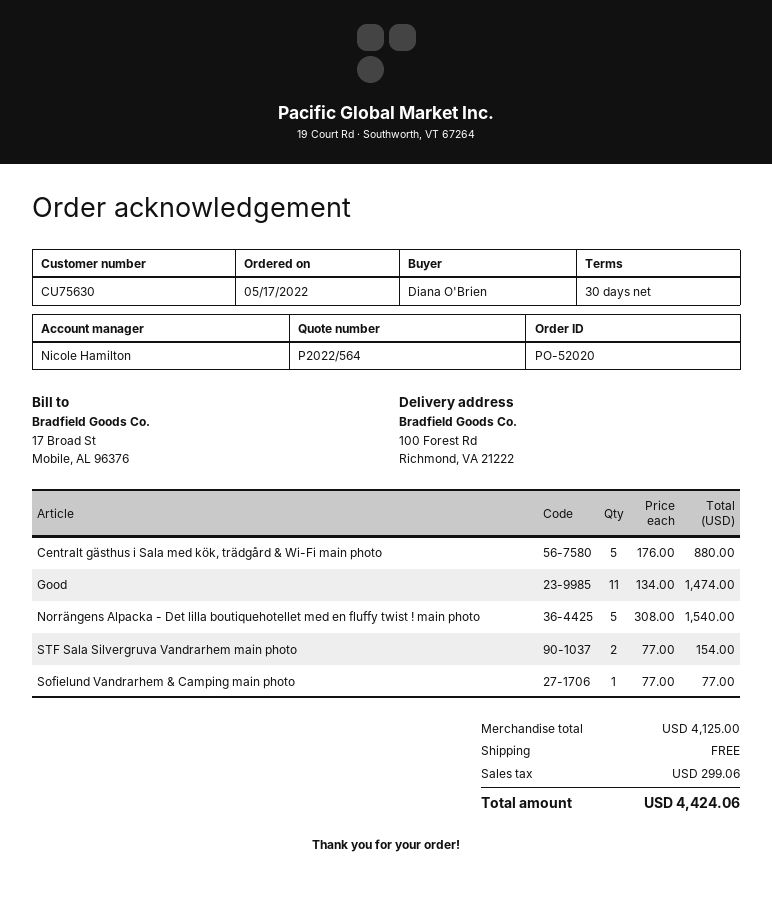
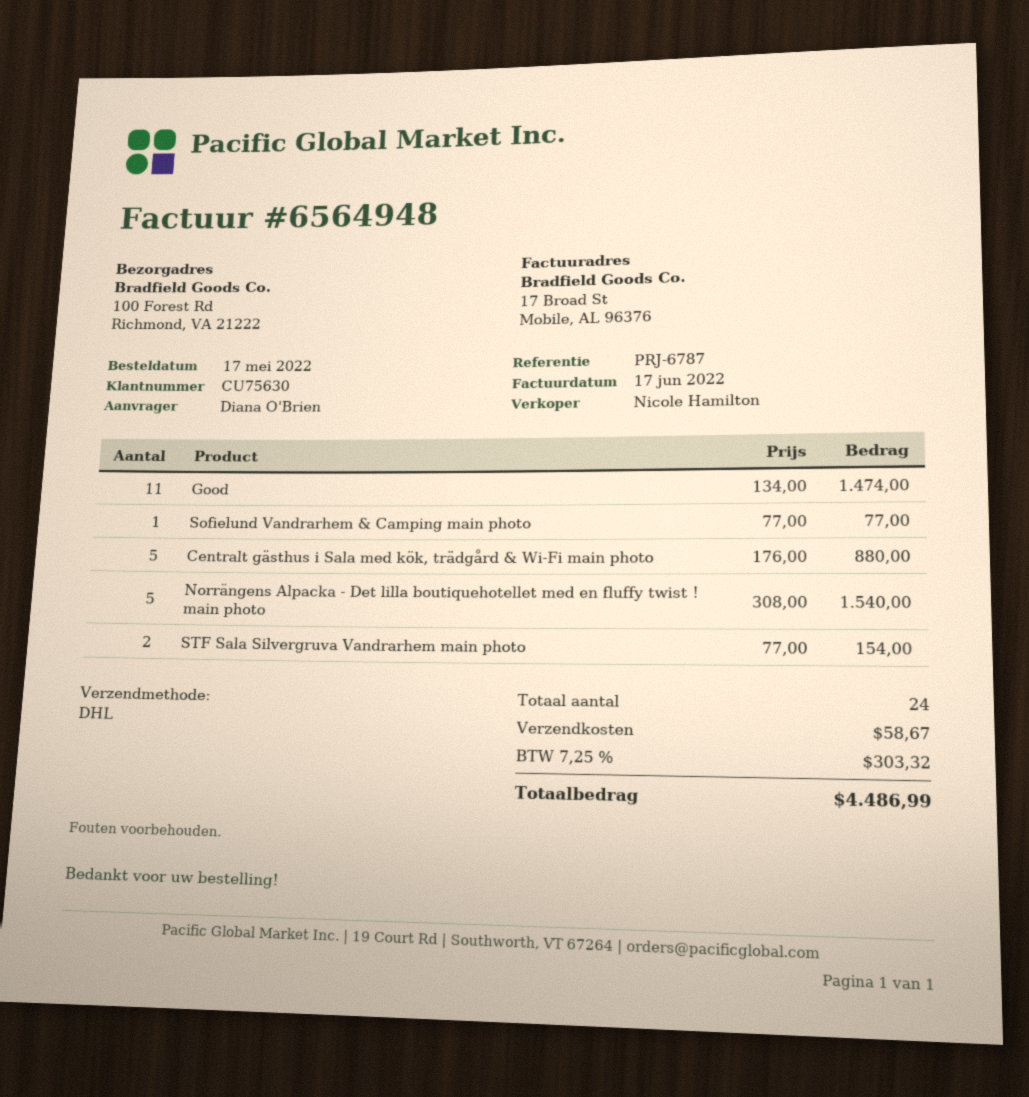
shipping: 0.00 -> 58.67
tax: 299.06 -> 303.32
total: 4424.06 -> 4486.99

